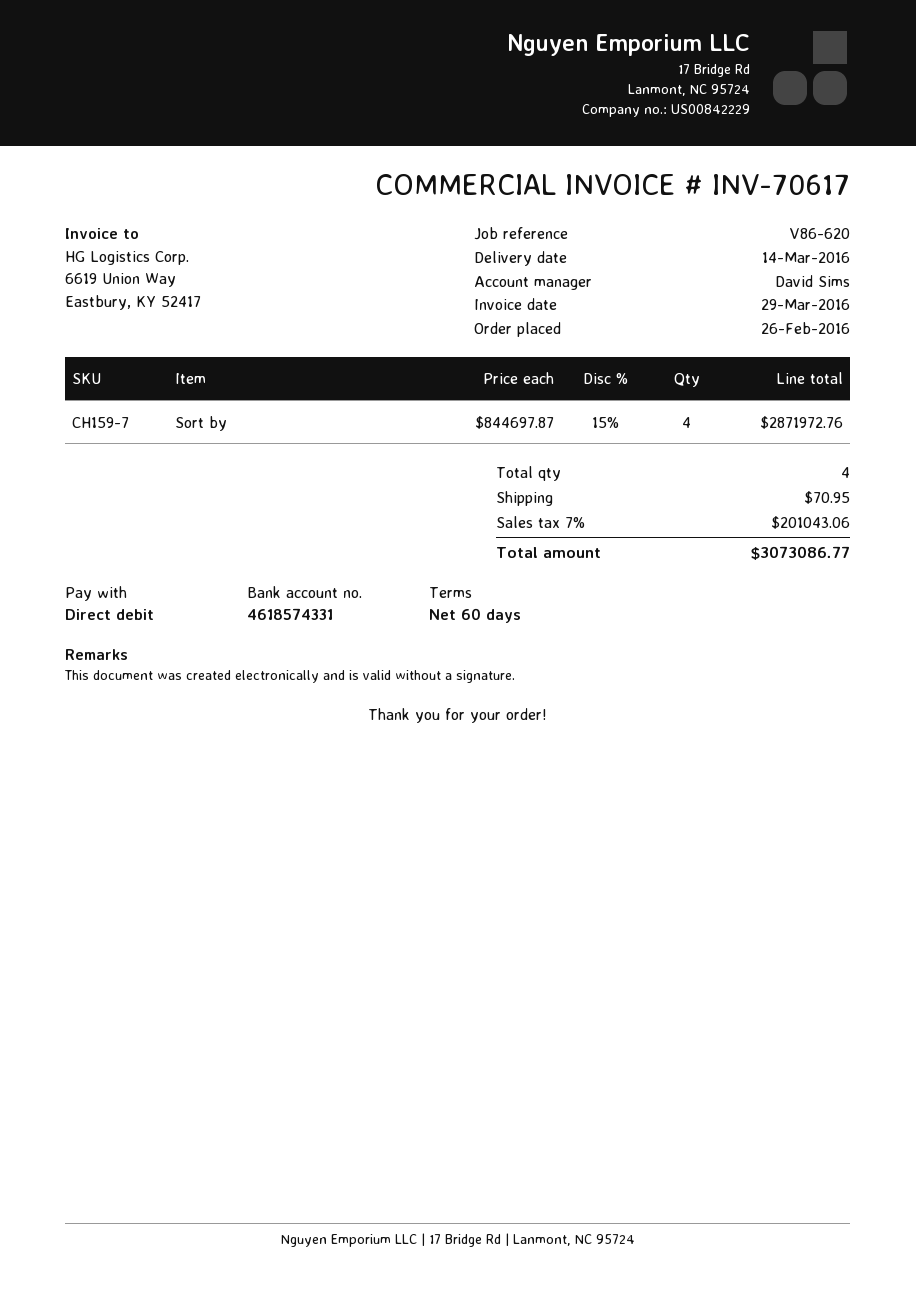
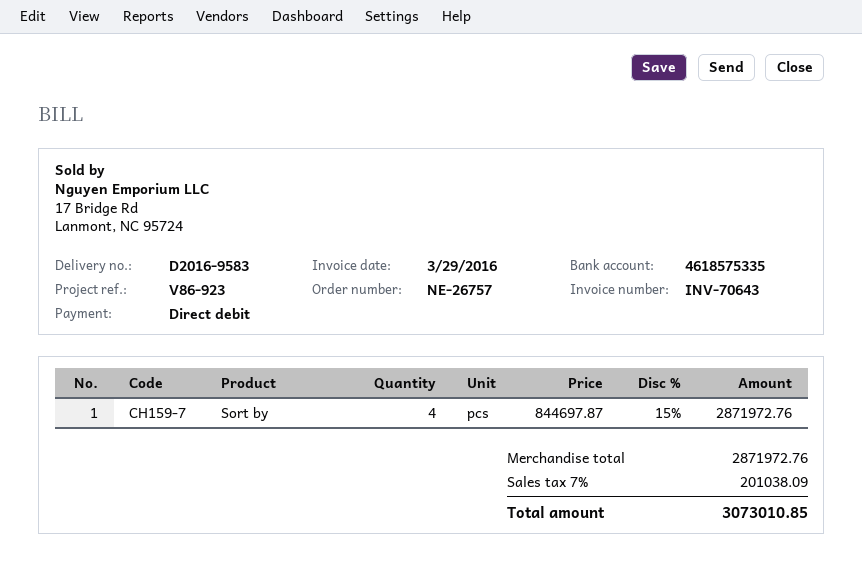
invoice number: INV-70617 -> INV-70643
reference: V86-620 -> V86-923
bank account: 4618574331 -> 4618575335
shipping: 70.95 -> none
tax: 7% = 201043.06 -> 7% = 201038.09
total: 3073086.77 -> 3073010.85

